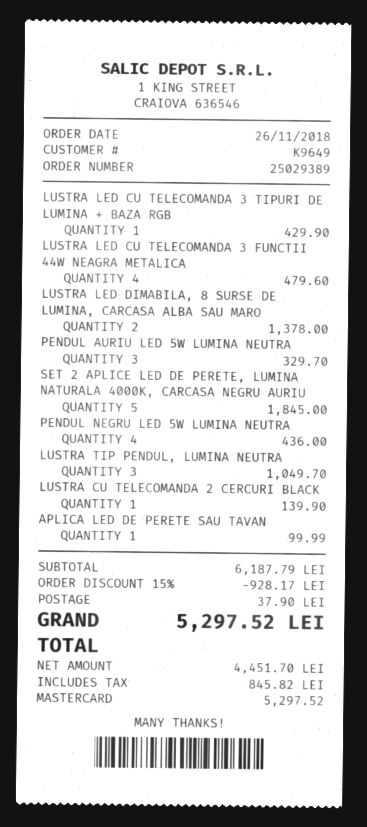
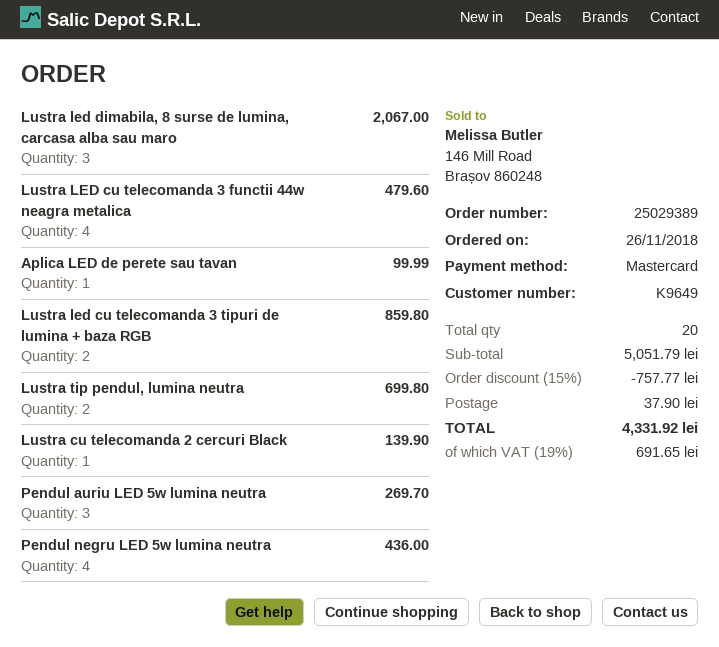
LUSTRA LED CU TELECOMANDA 3 TIPURI DE LUMINA + BAZA RGB: 1 for 429.90 -> 2 for 859.80
LUSTRA LED DIMABILA, 8 SURSE DE LUMINA, CARCASA ALBA SAU MARO: 2 for 1378.00 -> 3 for 2067.00
PENDUL AURIU LED 5W LUMINA NEUTRA: 3 for 329.70 -> 3 for 269.70
SET 2 APLICE LED DE PERETE, LUMINA NATURALA 4000K, CARCASA NEGRU AURIU: 5 for 1845.00 -> none
LUSTRA TIP PENDUL, LUMINA NEUTRA: 3 for 1049.70 -> 2 for 699.80
subtotal: 6187.79 -> 5051.79
discount: 15% = 928.17 -> 15% = 757.77
tax: 845.82 -> 691.65
total: 5297.52 -> 4331.92

